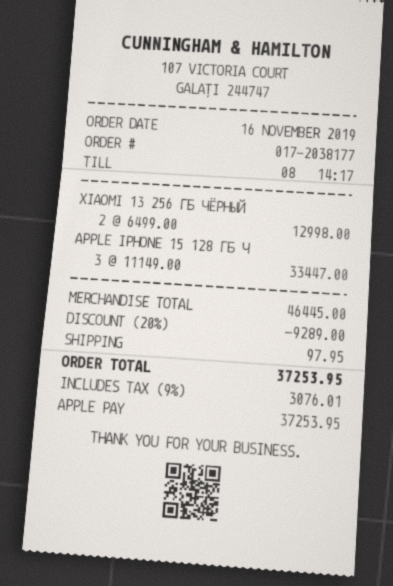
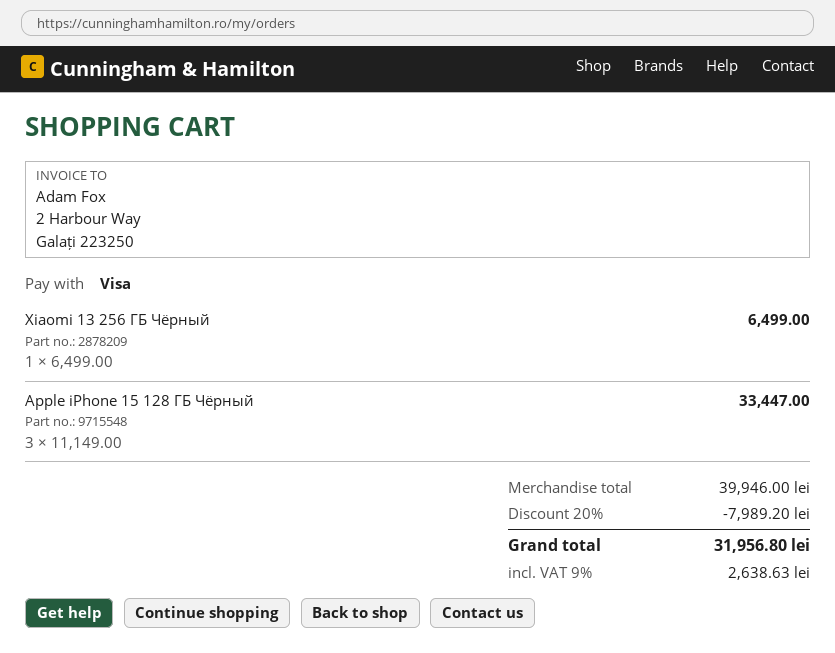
payment method: Apple Pay -> Visa
XIAOMI 13 256 ГБ ЧЁРНЫЙ: 2 x 6499.00 = 12998.00 -> 1 x 6499.00 = 6499.00
subtotal: 46445.00 -> 39946.00
discount: 20% = 9289.00 -> 20% = 7989.20
shipping: 97.95 -> none
tax: 9% = 3076.01 -> 9% = 2638.63
total: 37253.95 -> 31956.80

